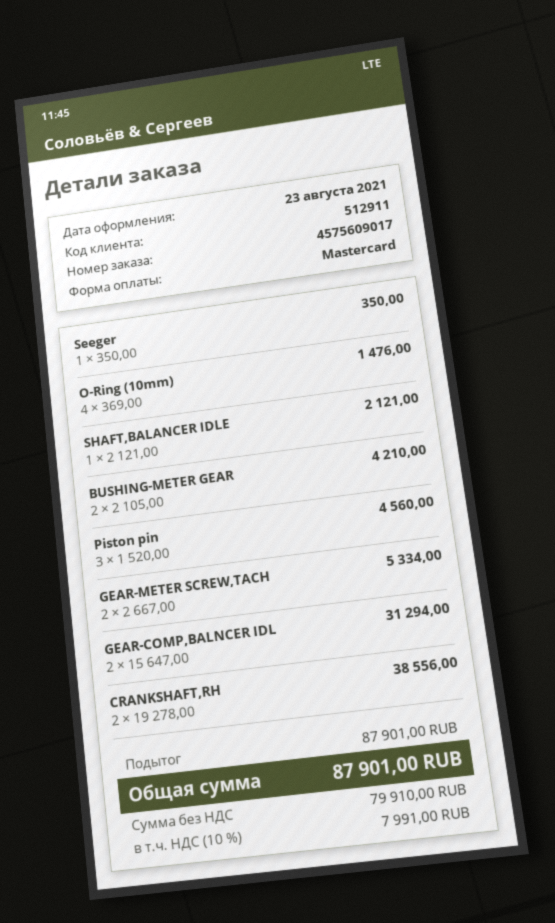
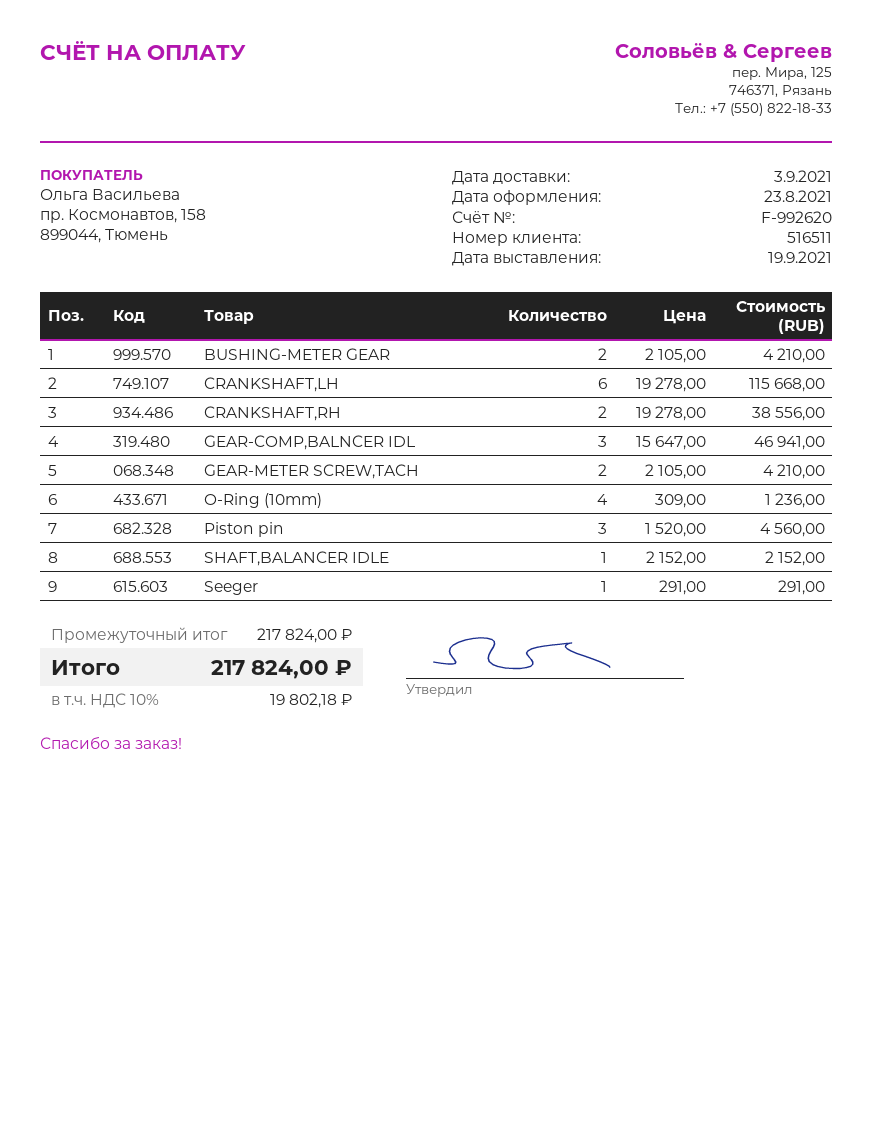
customer number: 512911 -> 516511
Seeger: 1 x 350.00 = 350.00 -> 1 x 291.00 = 291.00
O-Ring (10mm): 4 x 369.00 = 1476.00 -> 4 x 309.00 = 1236.00
SHAFT,BALANCER IDLE: 1 x 2121.00 = 2121.00 -> 1 x 2152.00 = 2152.00
GEAR-METER SCREW,TACH: 2 x 2667.00 = 5334.00 -> 2 x 2105.00 = 4210.00
GEAR-COMP,BALNCER IDL: 2 x 15647.00 = 31294.00 -> 3 x 15647.00 = 46941.00
CRANKSHAFT,LH: none -> 6 x 19278.00 = 115668.00
subtotal: 87901.00 -> 217824.00
tax: 10% = 7991.00 -> 10% = 19802.18
total: 87901.00 -> 217824.00

